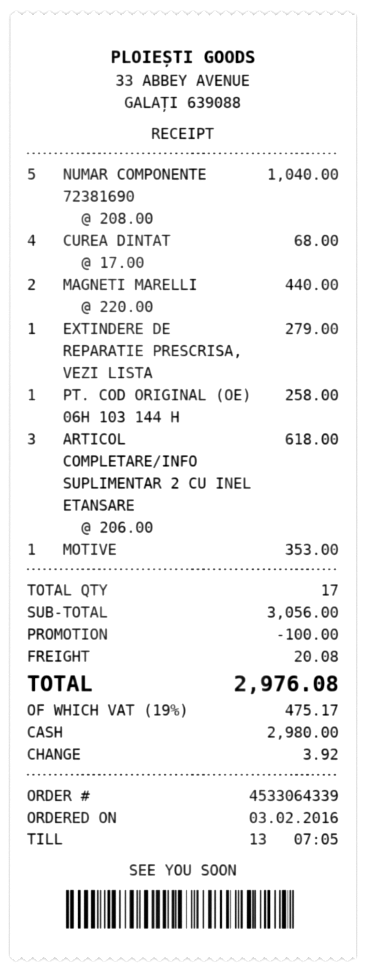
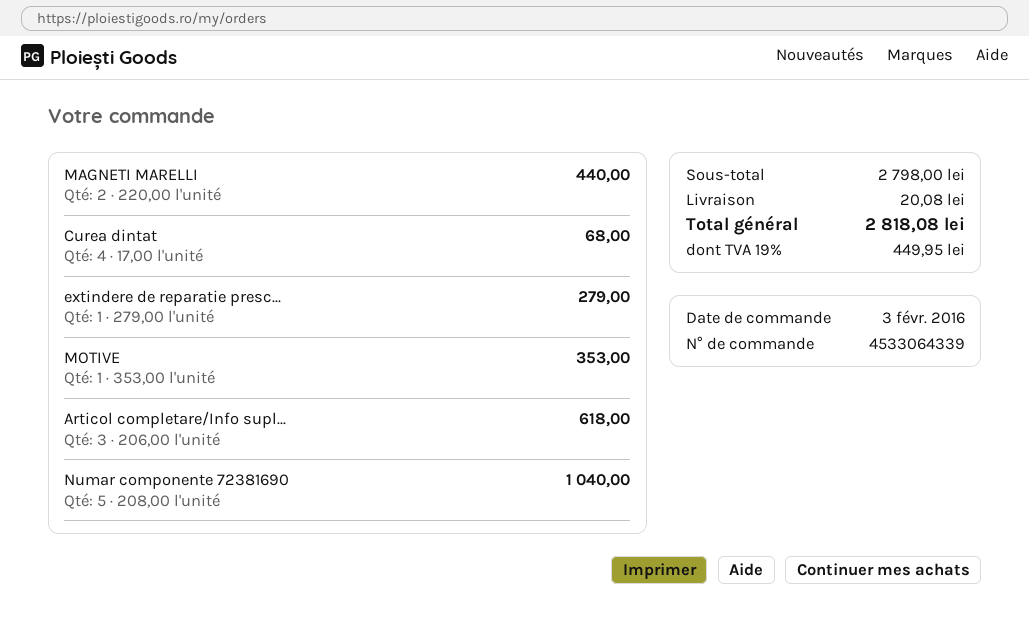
PT. COD ORIGINAL (OE) 06H 103 144 H: 1 x 258.00 = 258.00 -> none
subtotal: 3056.00 -> 2798.00
discount: 100.00 -> none
tax: 19% = 475.17 -> 19% = 449.95
total: 2976.08 -> 2818.08

